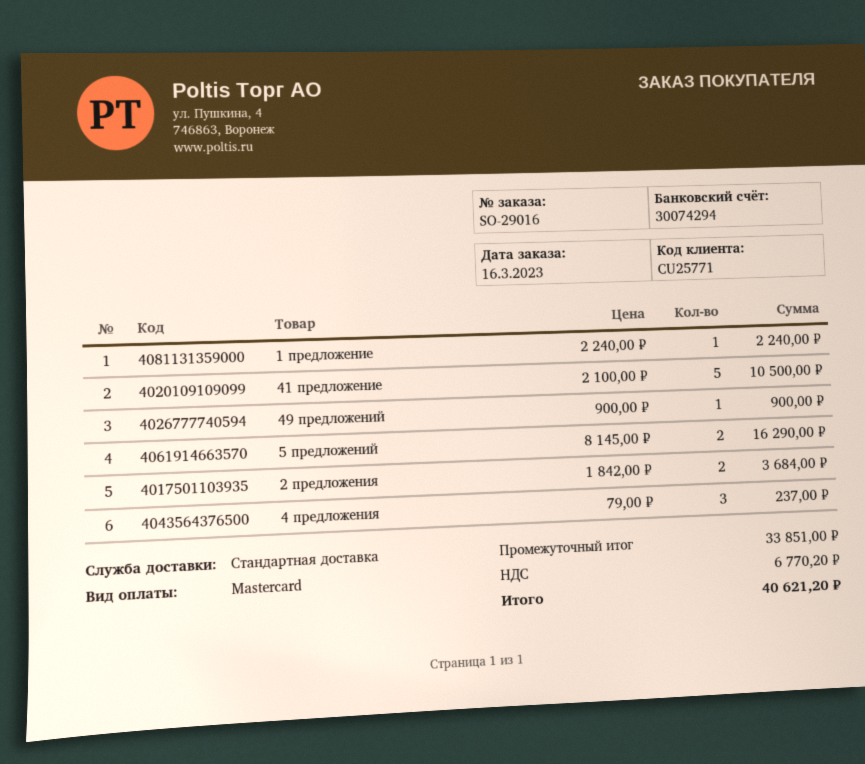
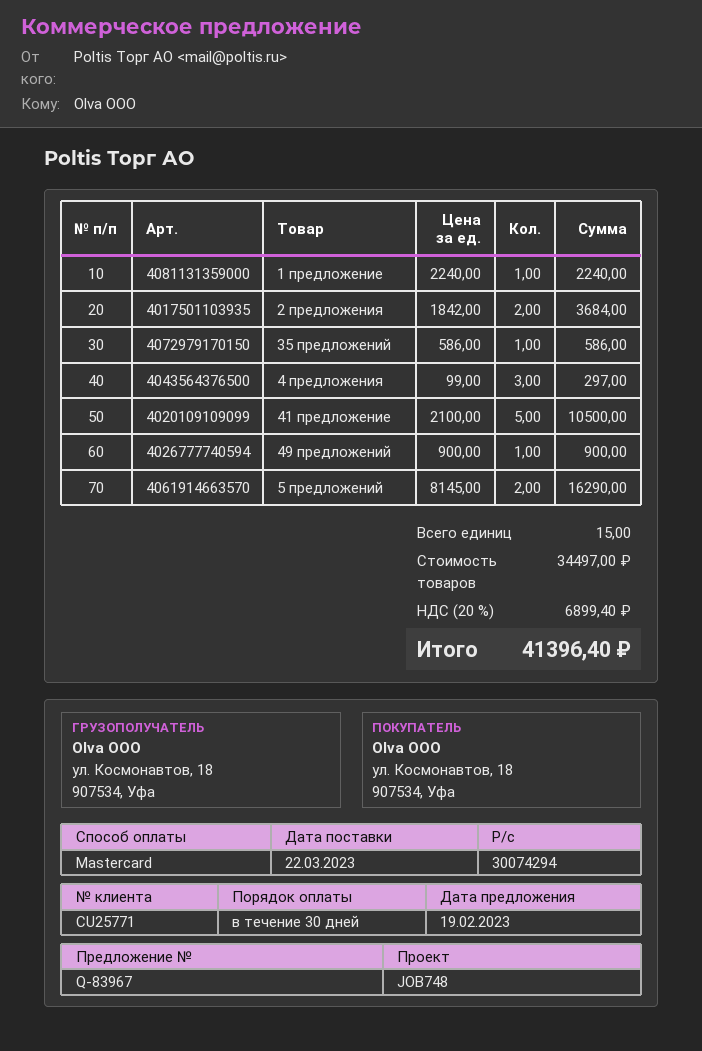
4 предложения: 3 x 79.00 = 237.00 -> 3 x 99.00 = 297.00
35 предложений: none -> 1 x 586.00 = 586.00
subtotal: 33851.00 -> 34497.00
tax: 6770.20 -> 6899.40
total: 40621.20 -> 41396.40

